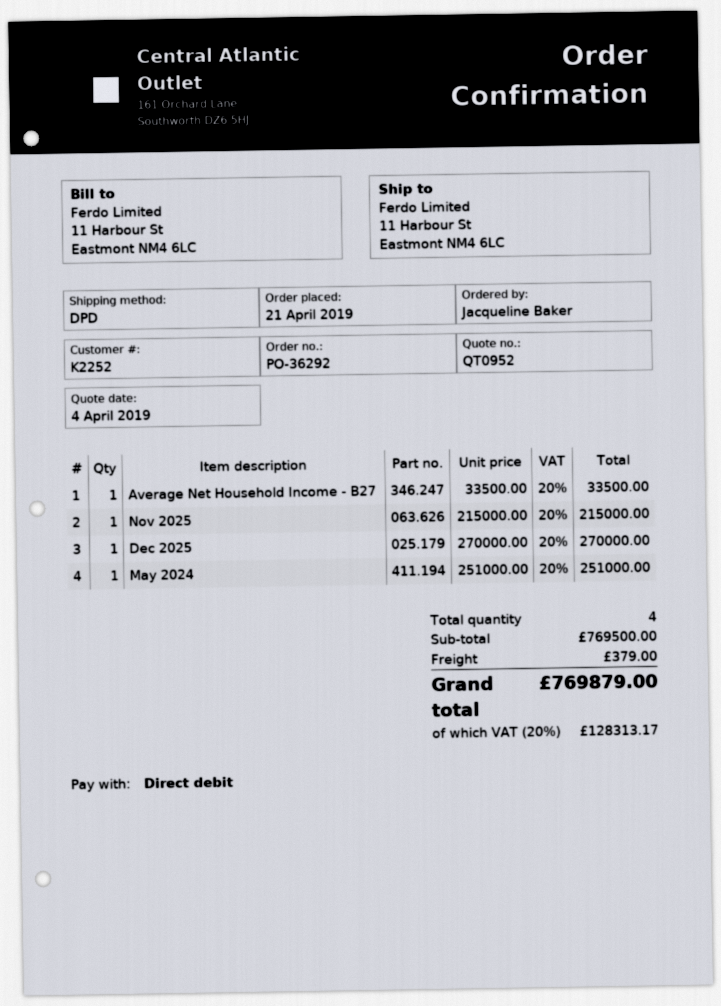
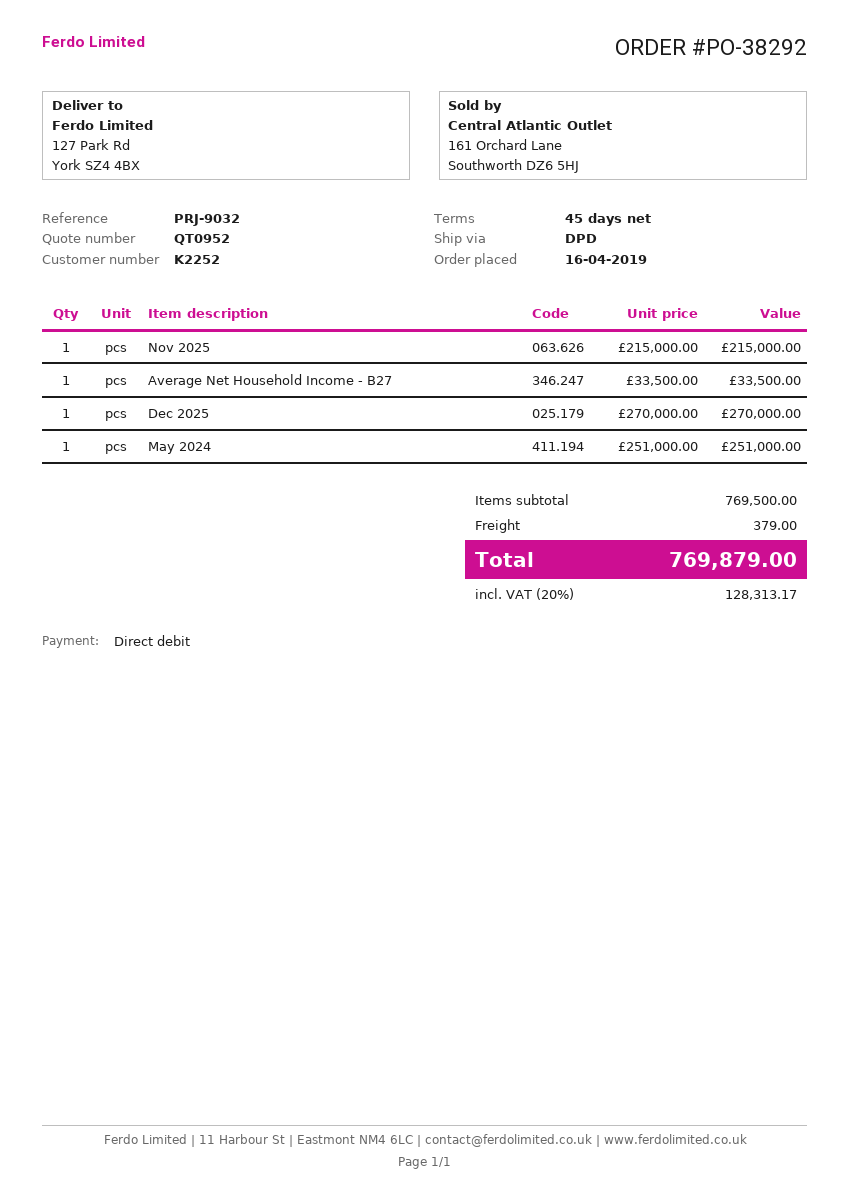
order number: PO-36292 -> PO-38292
order date: 2019-04-21 -> 2019-04-16
ship to: 11 Harbour St, Eastmont NM4 6LC -> 127 Park Rd, York SZ4 4BX

